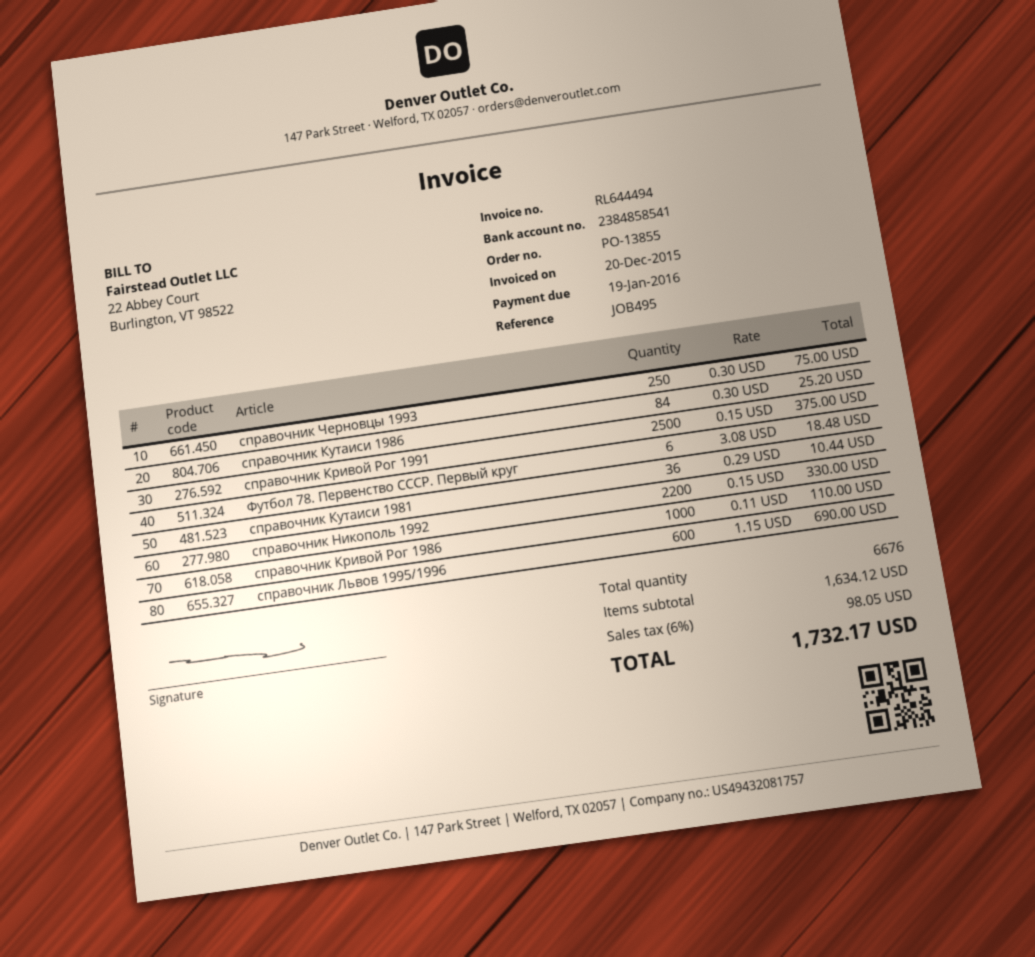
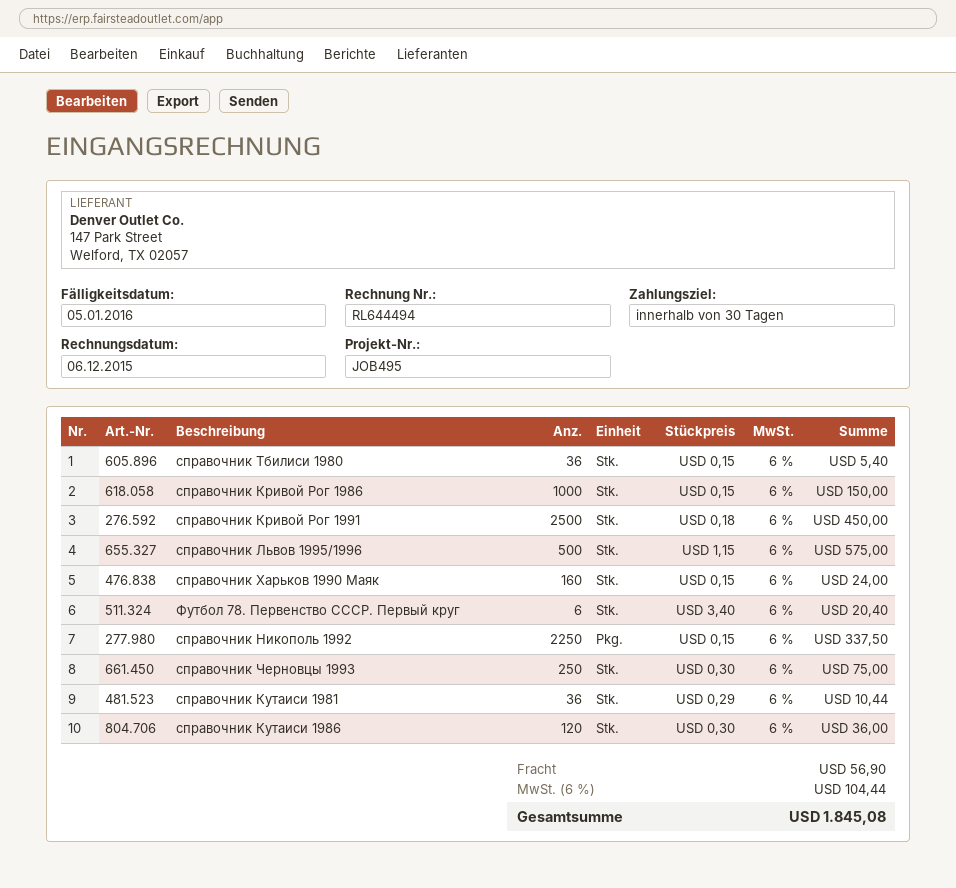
invoice date: 2015-12-20 -> 2015-12-06
due date: 2016-01-19 -> 2016-01-05
справочник Кутаиси 1986: 84 x 0.30 = 25.20 -> 120 x 0.30 = 36.00
справочник Кривой Рог 1991: 2500 x 0.15 = 375.00 -> 2500 x 0.18 = 450.00
Футбол 78. Первенство СССР. Первый круг: 6 x 3.08 = 18.48 -> 6 x 3.40 = 20.40
справочник Никополь 1992: 2200 x 0.15 = 330.00 -> 2250 x 0.15 = 337.50
справочник Кривой Рог 1986: 1000 x 0.11 = 110.00 -> 1000 x 0.15 = 150.00
справочник Львов 1995/1996: 600 x 1.15 = 690.00 -> 500 x 1.15 = 575.00
справочник Тбилиси 1980: none -> 36 x 0.15 = 5.40
справочник Харьков 1990 Маяк: none -> 160 x 0.15 = 24.00
shipping: none -> 56.90
tax: 6% = 98.05 -> 6% = 104.44
total: 1732.17 -> 1845.08

